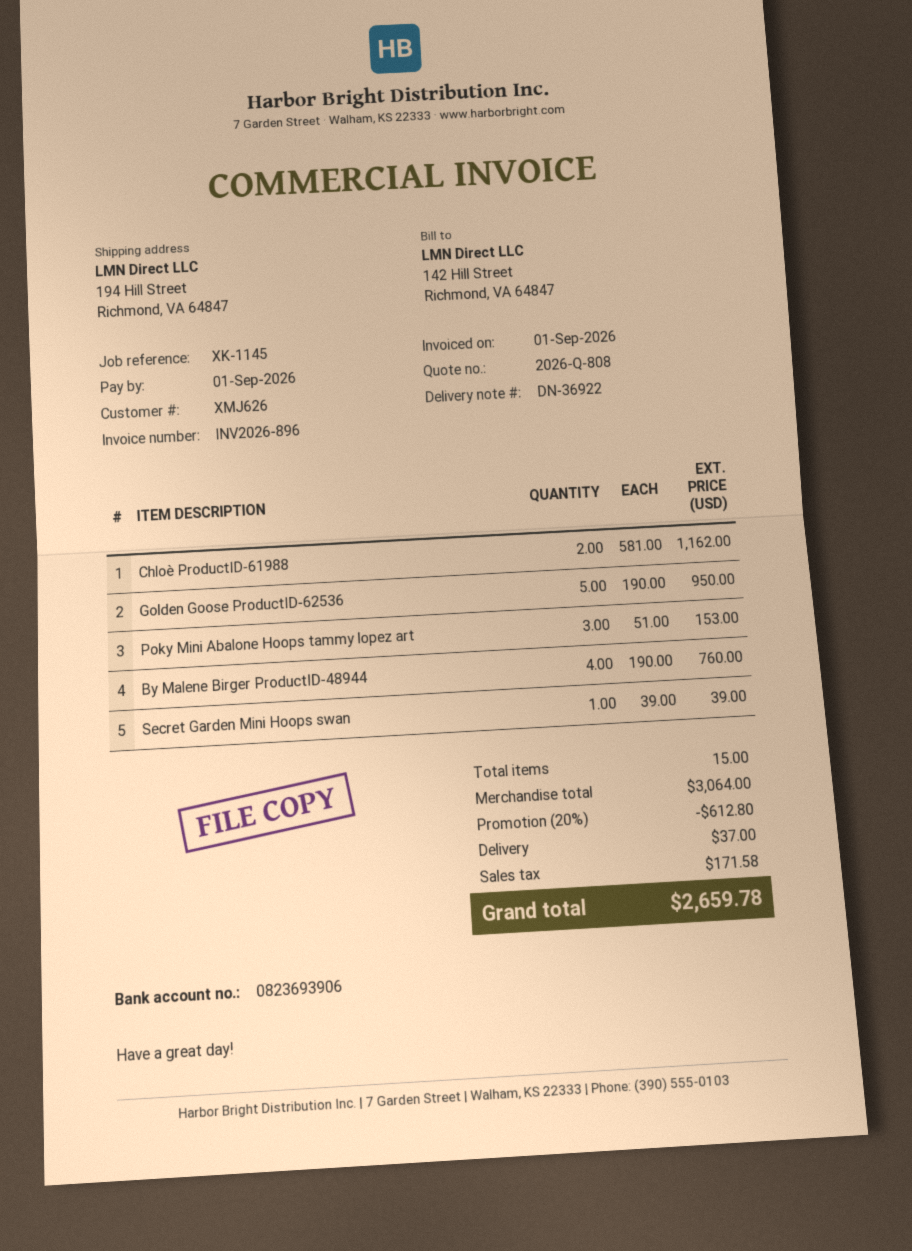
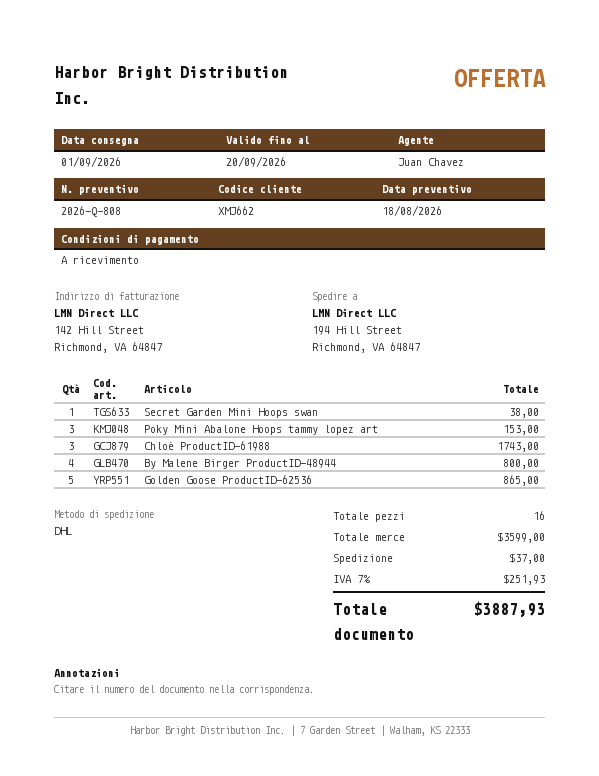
customer number: XMJ626 -> XMJ662
Chloè ProductID-61988: 2 for 1162.00 -> 3 for 1743.00
Golden Goose ProductID-62536: 5 for 950.00 -> 5 for 865.00
By Malene Birger ProductID-48944: 4 for 760.00 -> 4 for 800.00
Secret Garden Mini Hoops swan: 1 for 39.00 -> 1 for 38.00
total quantity: 15 -> 16
subtotal: 3064.00 -> 3599.00
discount: 20% = 612.80 -> none
tax: 171.58 -> 251.93
total: 2659.78 -> 3887.93

